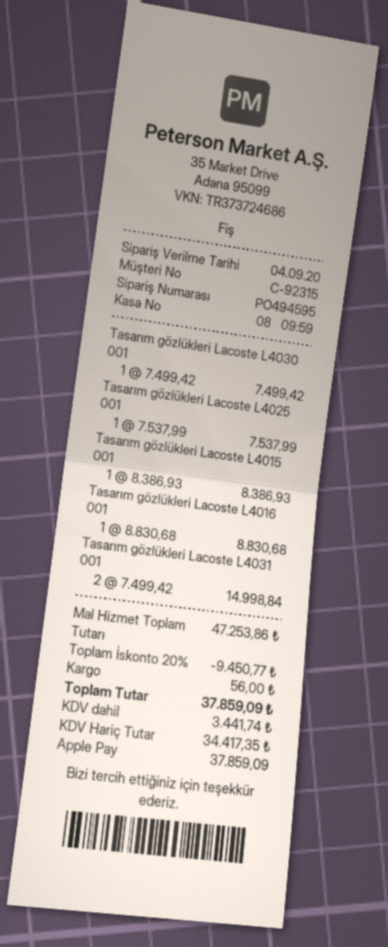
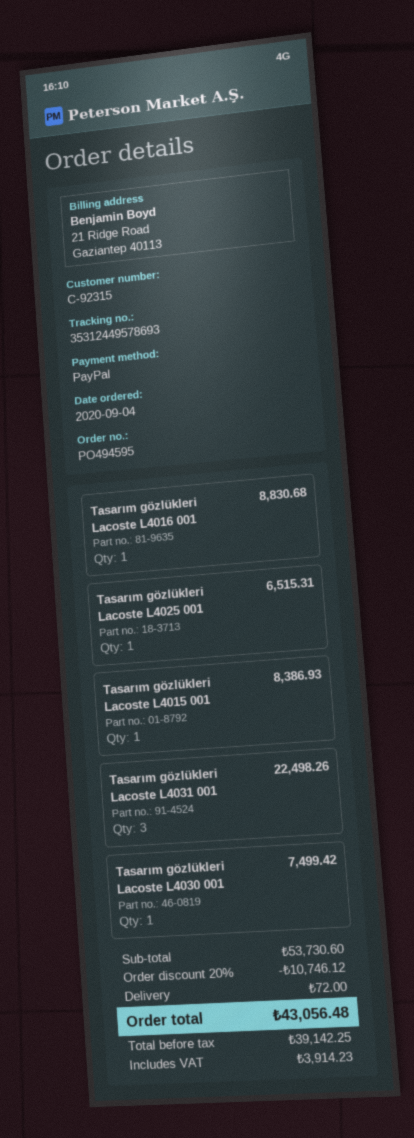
payment method: Apple Pay -> PayPal
Tasarım gözlükleri Lacoste L4025 001: 1 for 7537.99 -> 1 for 6515.31
Tasarım gözlükleri Lacoste L4031 001: 2 for 14998.84 -> 3 for 22498.26
subtotal: 47253.86 -> 53730.60
discount: 20% = 9450.77 -> 20% = 10746.12
shipping: 56.00 -> 72.00
net: 34417.35 -> 39142.25
tax: 3441.74 -> 3914.23
total: 37859.09 -> 43056.48

